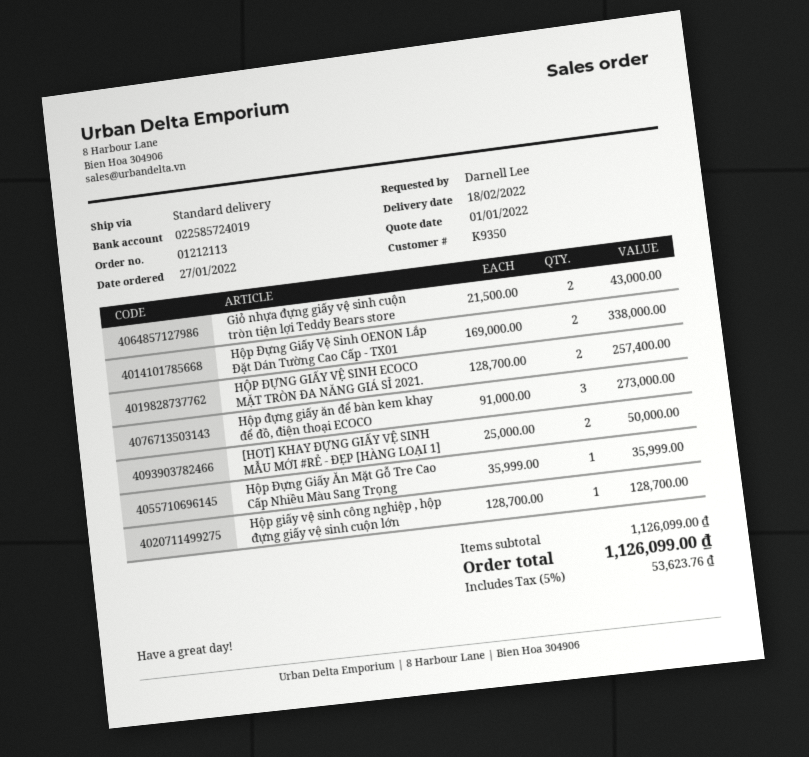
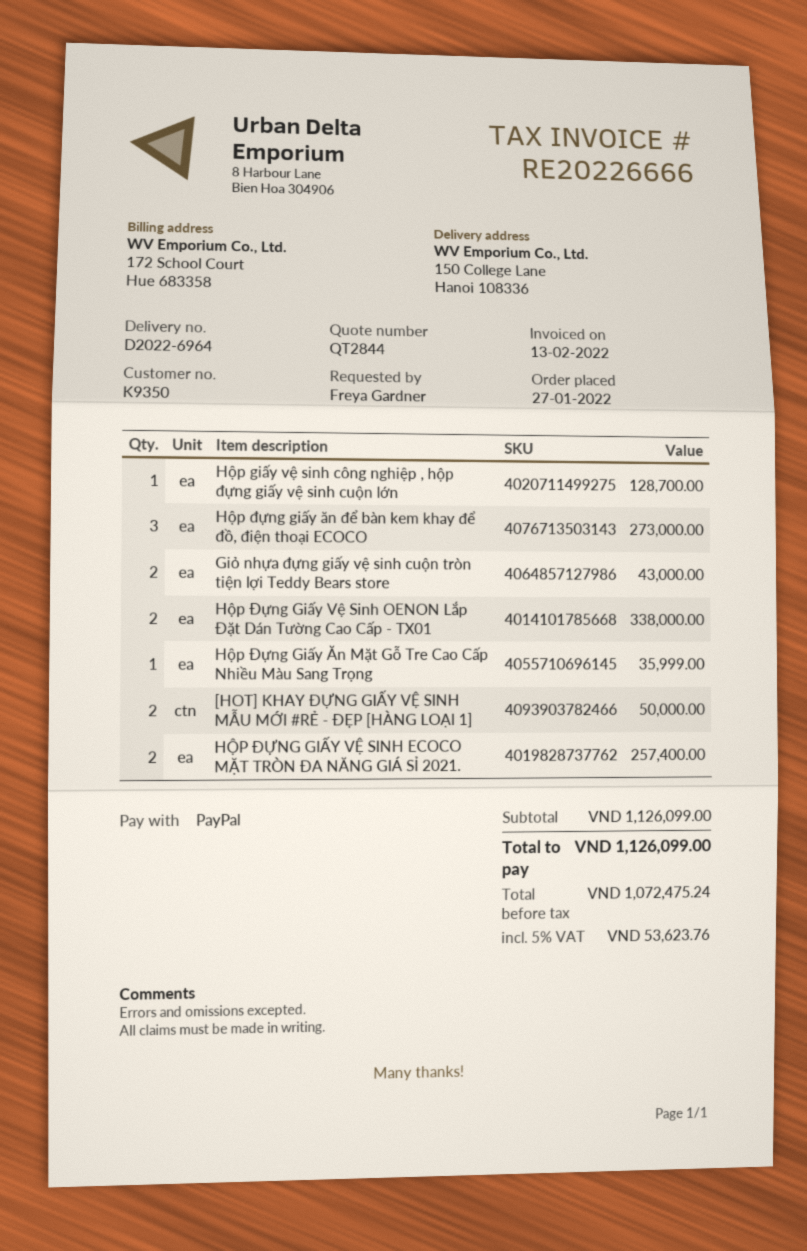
ordered by: Darnell Lee -> Freya Gardner

